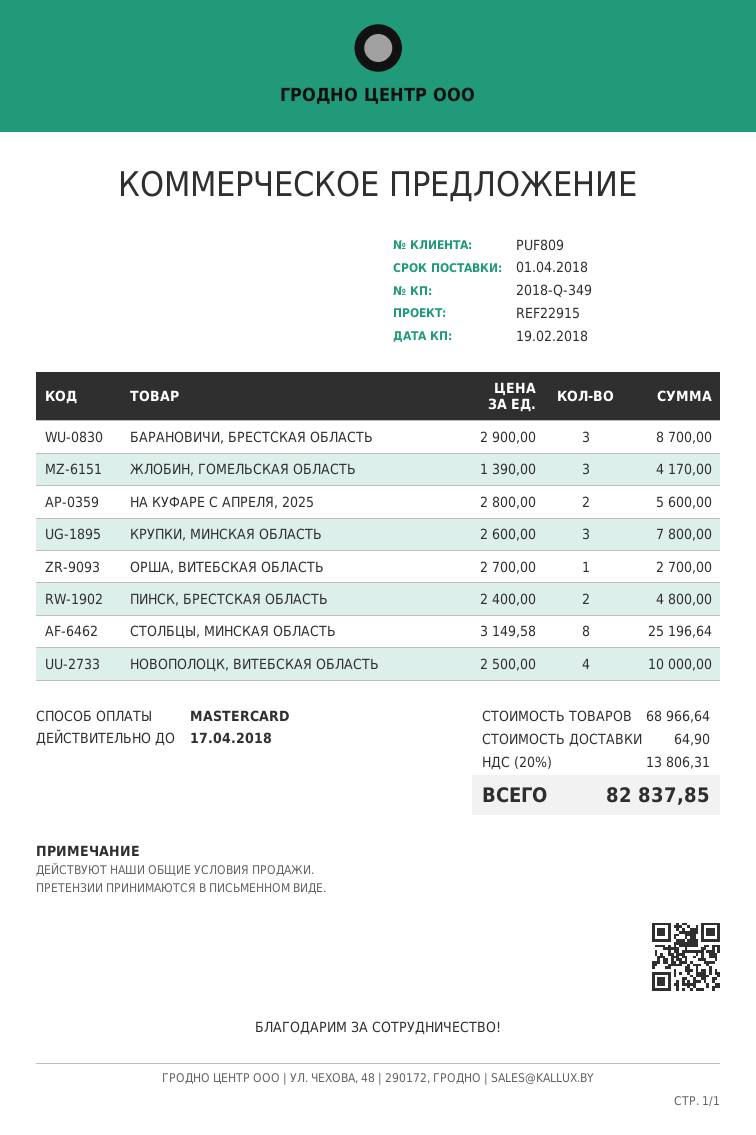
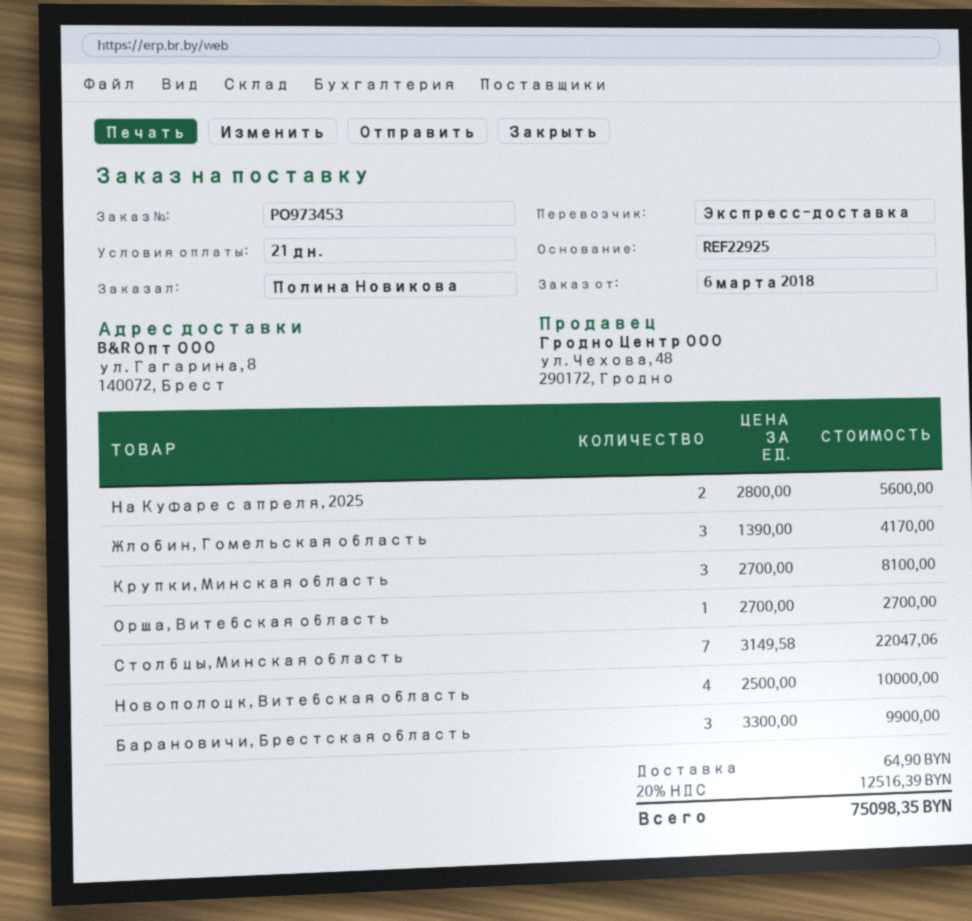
reference: REF22915 -> REF22925
БАРАНОВИЧИ, БРЕСТСКАЯ ОБЛАСТЬ: 3 x 2900.00 = 8700.00 -> 3 x 3300.00 = 9900.00
КРУПКИ, МИНСКАЯ ОБЛАСТЬ: 3 x 2600.00 = 7800.00 -> 3 x 2700.00 = 8100.00
ПИНСК, БРЕСТСКАЯ ОБЛАСТЬ: 2 x 2400.00 = 4800.00 -> none
СТОЛБЦЫ, МИНСКАЯ ОБЛАСТЬ: 8 x 3149.58 = 25196.64 -> 7 x 3149.58 = 22047.06
tax: 20% = 13806.31 -> 20% = 12516.39
total: 82837.85 -> 75098.35

